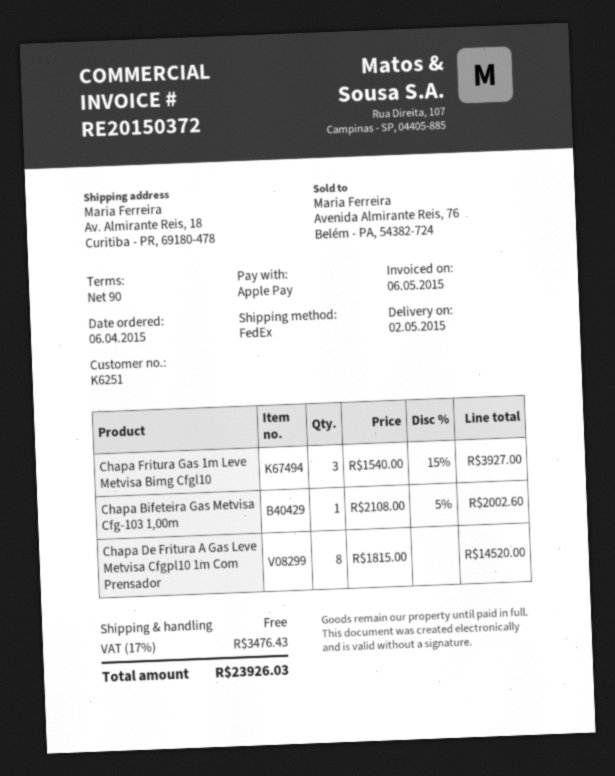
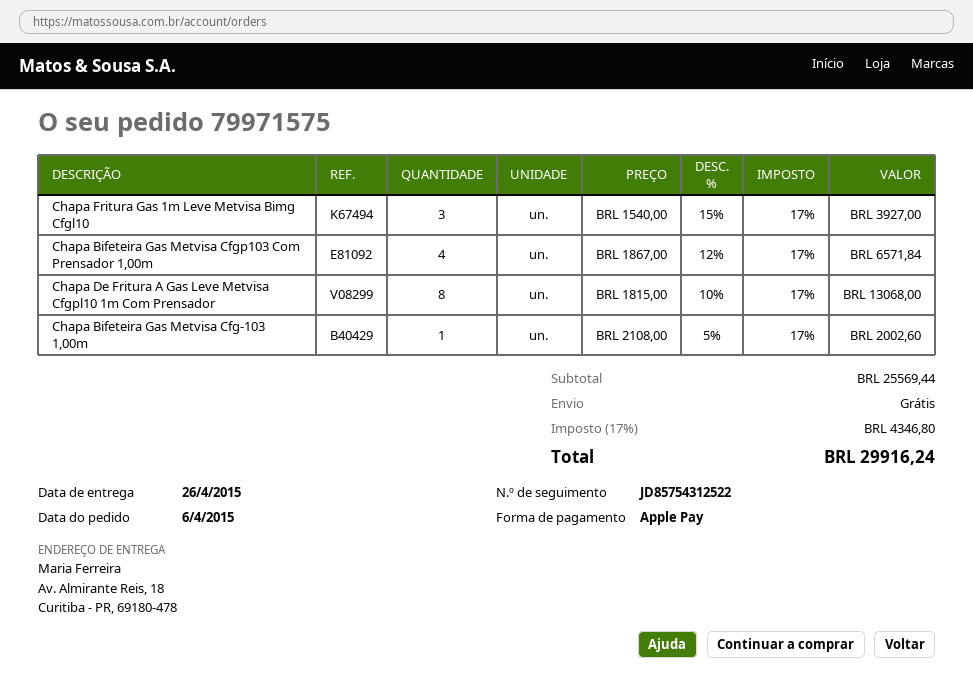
delivery date: 2015-05-02 -> 2015-04-26
Chapa De Fritura A Gas Leve Metvisa Cfgpl10 1m Com Prensador: 8 x 1815.00 = 14520.00 -> 8 x 1815.00 - 10% = 13068.00
Chapa Bifeteira Gas Metvisa Cfgp103 Com Prensador 1,00m: none -> 4 x 1867.00 - 12% = 6571.84
tax: 17% = 3476.43 -> 17% = 4346.80
total: 23926.03 -> 29916.24

